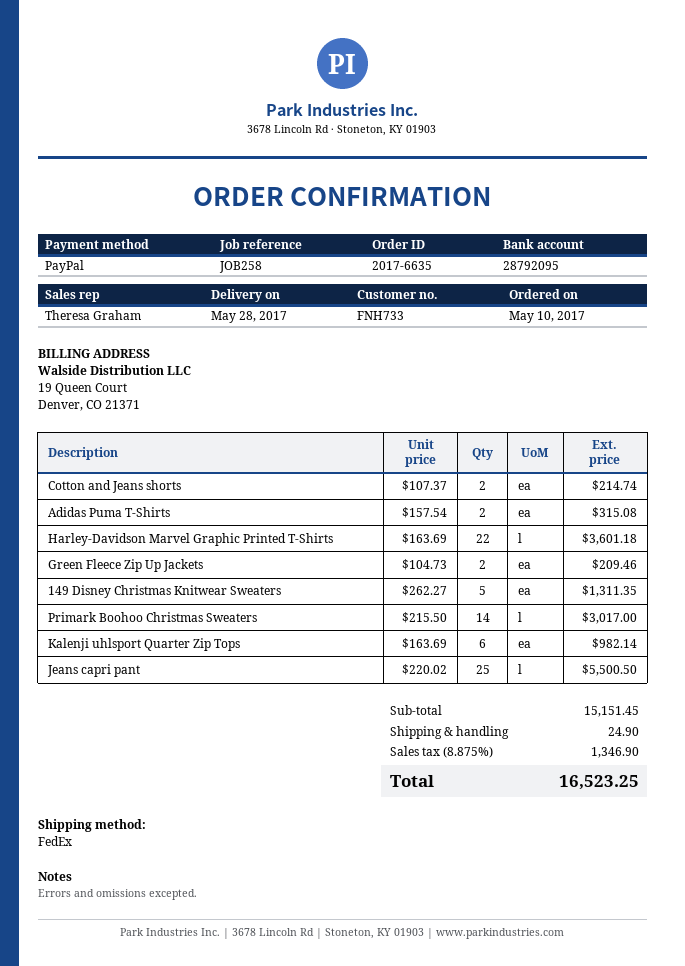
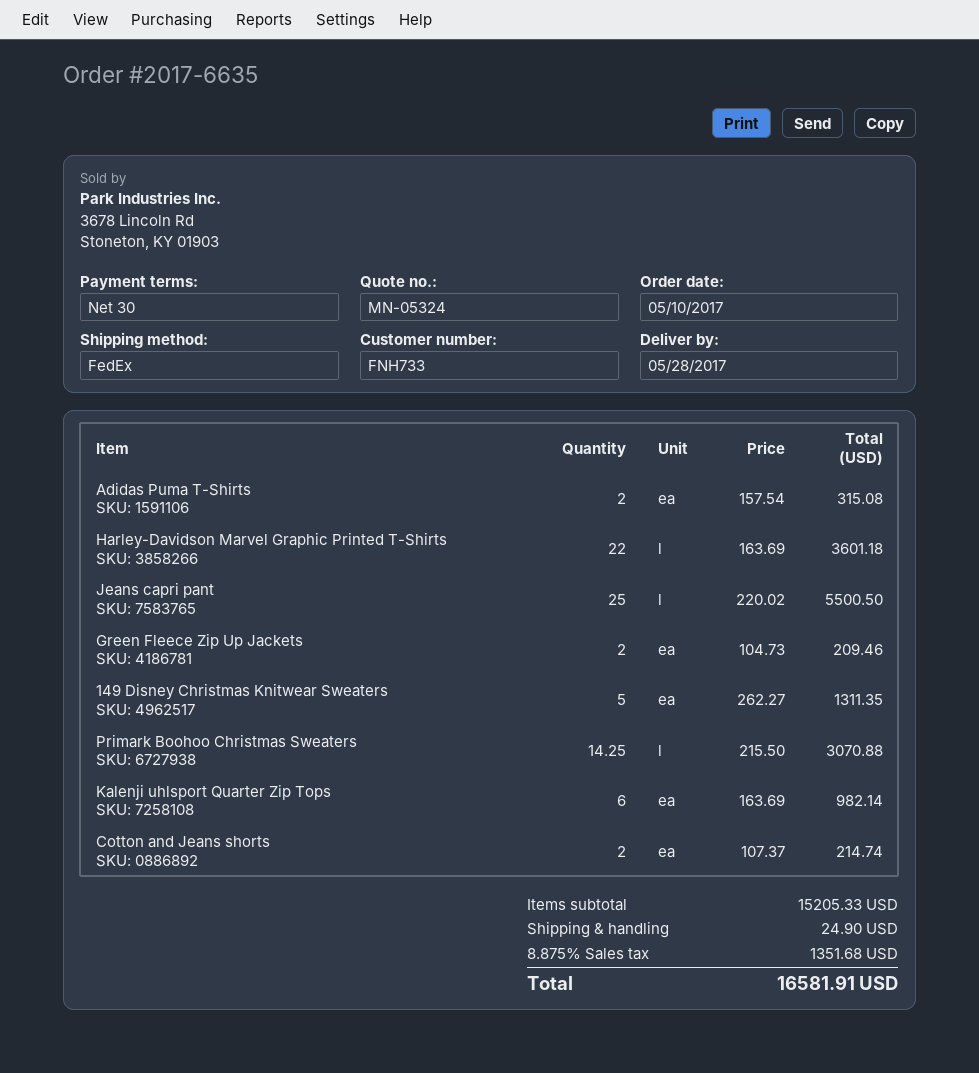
Primark Boohoo Christmas Sweaters: 14 x 215.50 = 3017.00 -> 14.25 x 215.50 = 3070.88
subtotal: 15151.45 -> 15205.33
tax: 8.875% = 1346.90 -> 8.875% = 1351.68
total: 16523.25 -> 16581.91

